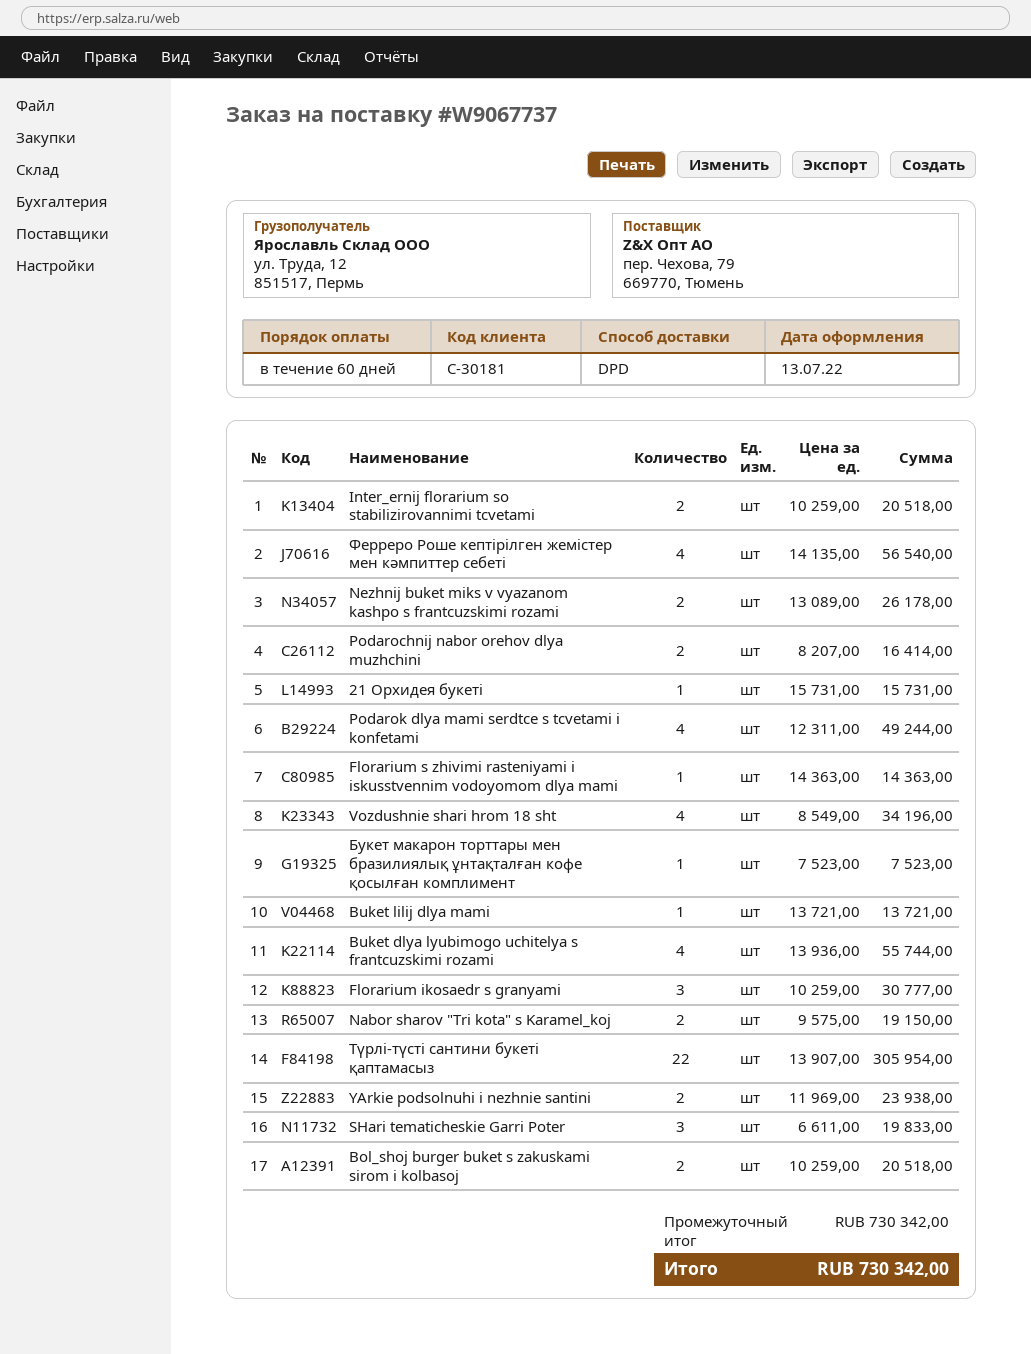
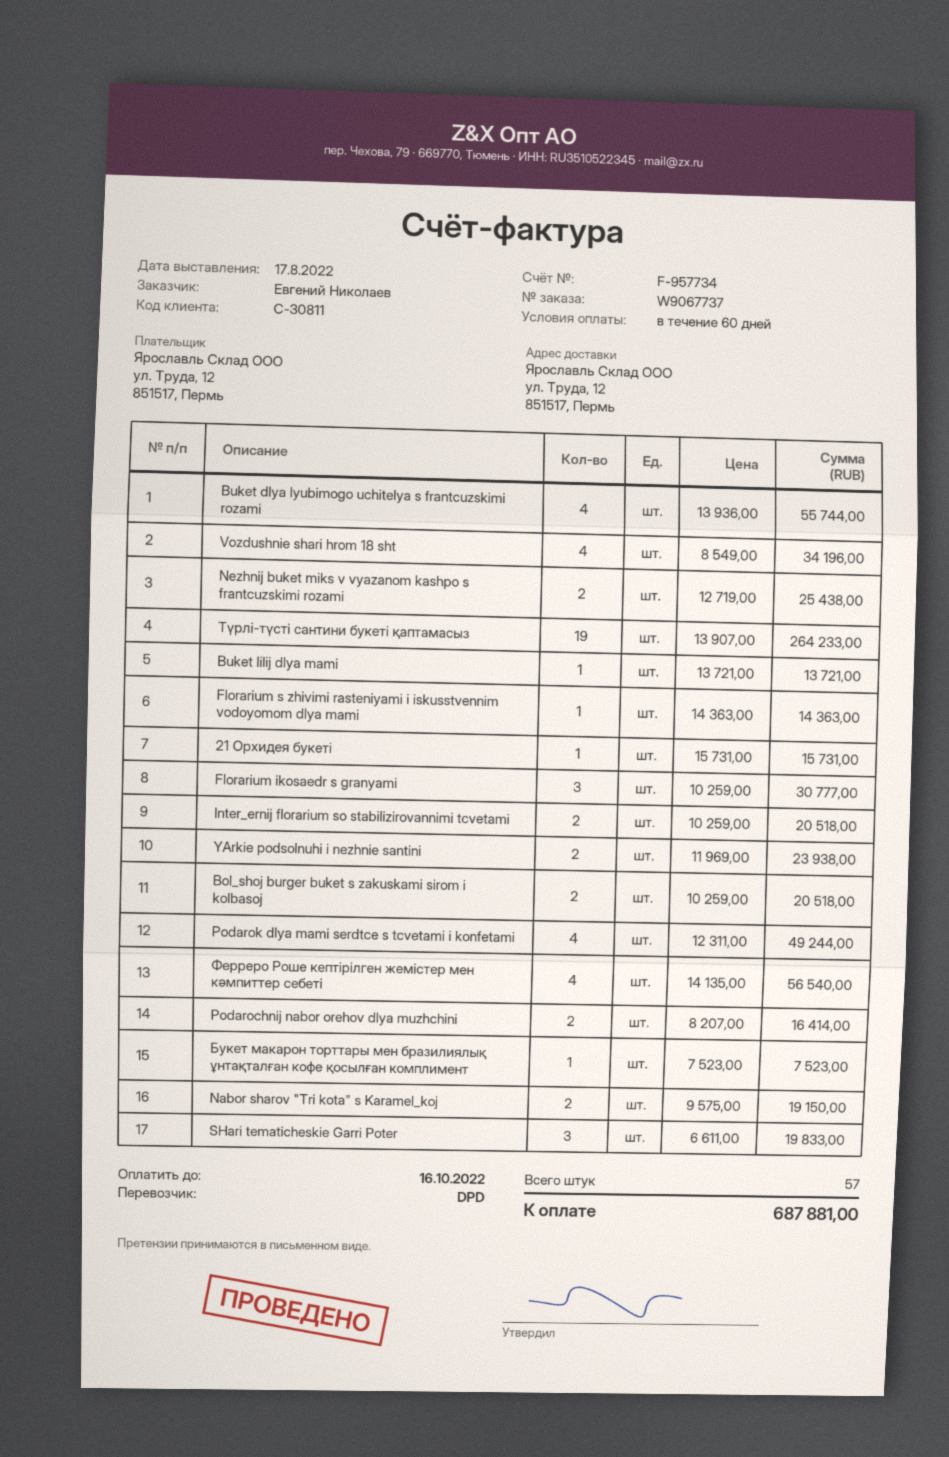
customer number: C-30181 -> C-30811
Nezhnij buket miks v vyazanom kashpo s frantcuzskimi rozami: 2 x 13089.00 = 26178.00 -> 2 x 12719.00 = 25438.00
Түрлі-түсті сантини букеті қаптамасыз: 22 x 13907.00 = 305954.00 -> 19 x 13907.00 = 264233.00
total: 730342.00 -> 687881.00

